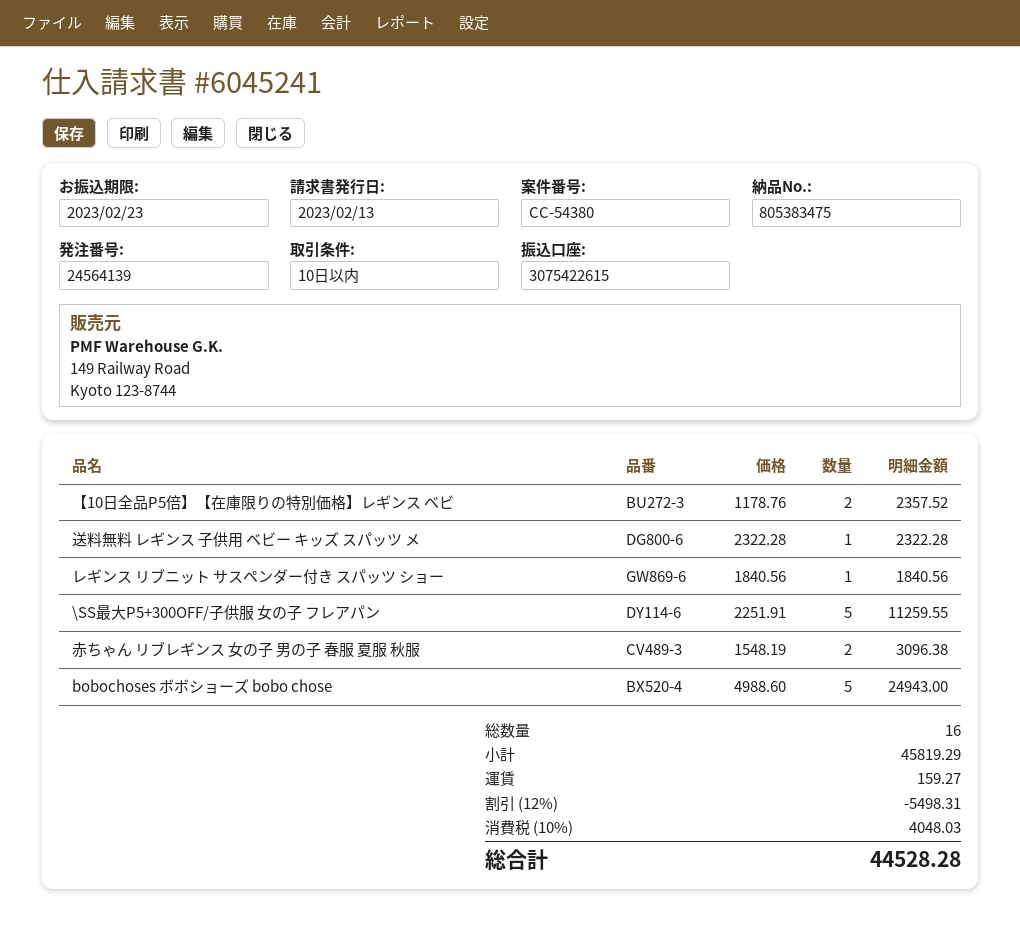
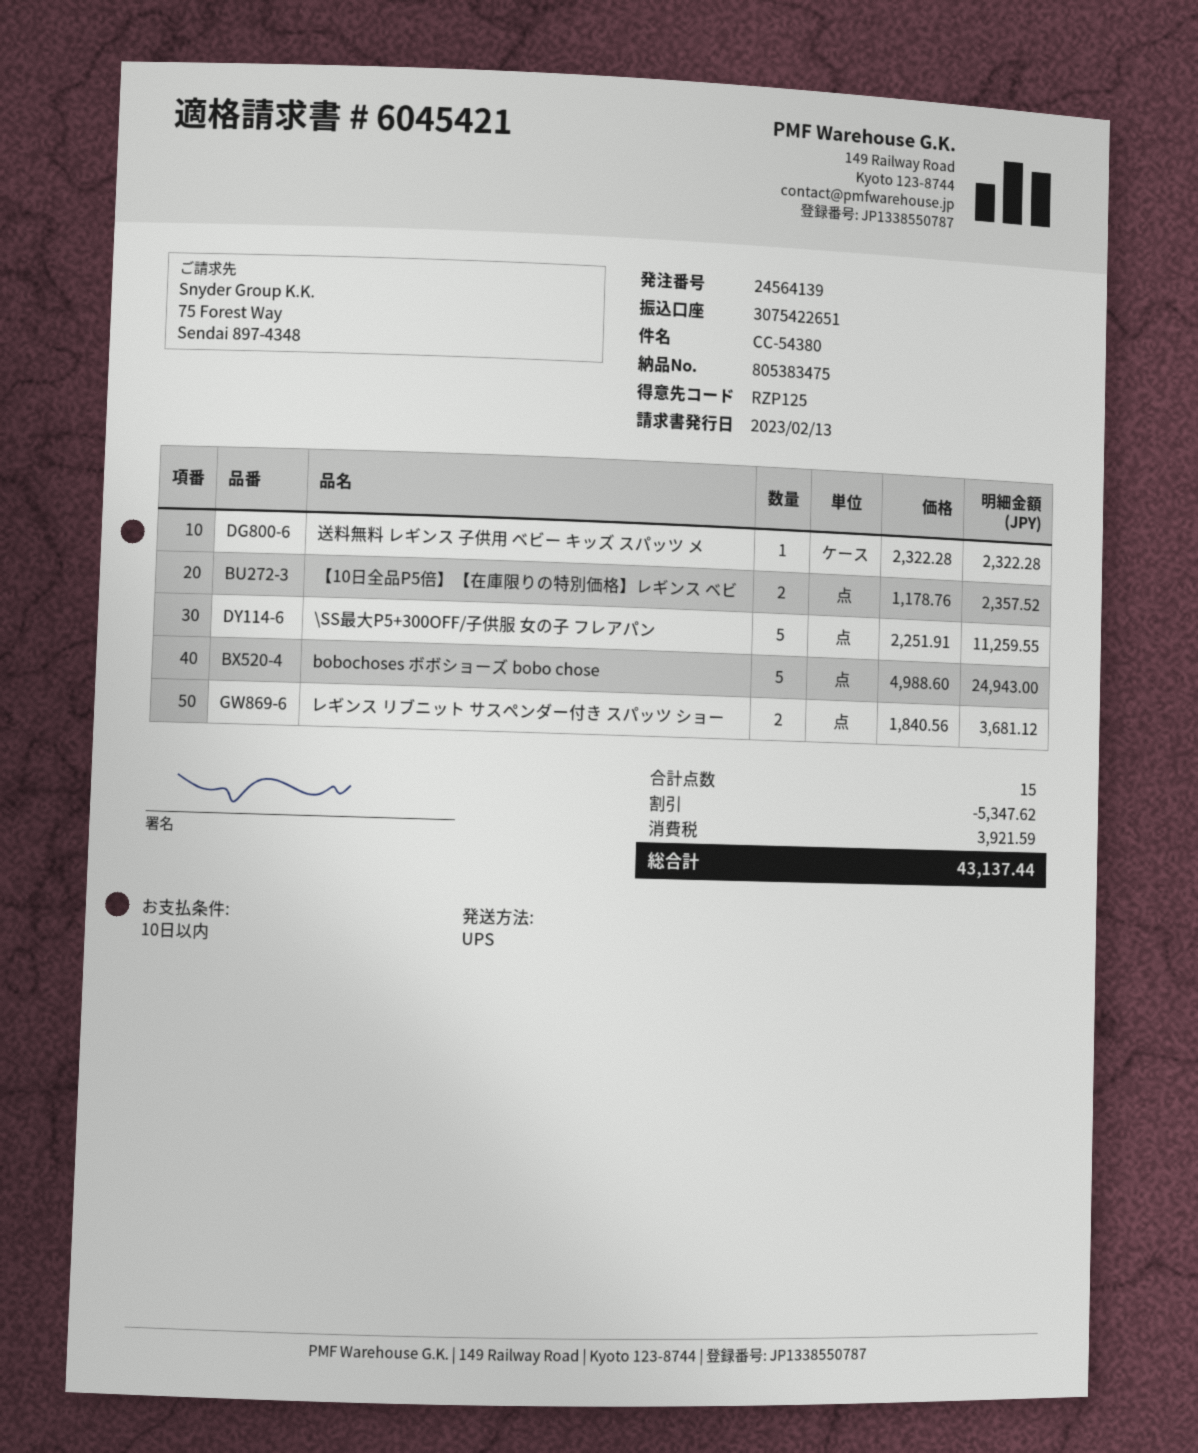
invoice number: 6045241 -> 6045421
bank account: 3075422615 -> 3075422651
レギンス リブニット サスペンダー付き スパッツ ショー: 1 x 1840.56 = 1840.56 -> 2 x 1840.56 = 3681.12
赤ちゃん リブレギンス 女の子 男の子 春服 夏服 秋服: 2 x 1548.19 = 3096.38 -> none
total quantity: 16 -> 15
discount: 5498.31 -> 5347.62
shipping: 159.27 -> none
tax: 4048.03 -> 3921.59
total: 44528.28 -> 43137.44

